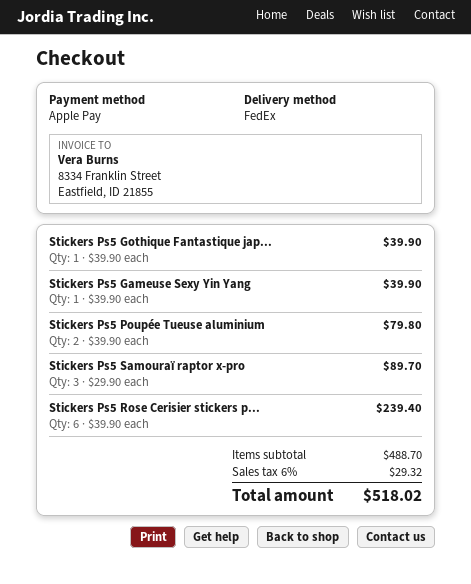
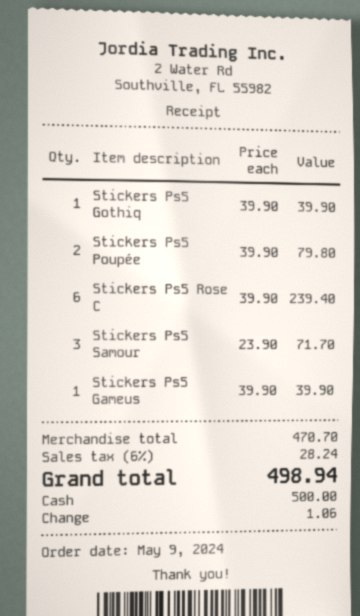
payment method: Apple Pay -> cash
Stickers Ps5 Samouraï raptor x-pro: 3 x 29.90 = 89.70 -> 3 x 23.90 = 71.70
subtotal: 488.70 -> 470.70
tax: 6% = 29.32 -> 6% = 28.24
total: 518.02 -> 498.94

